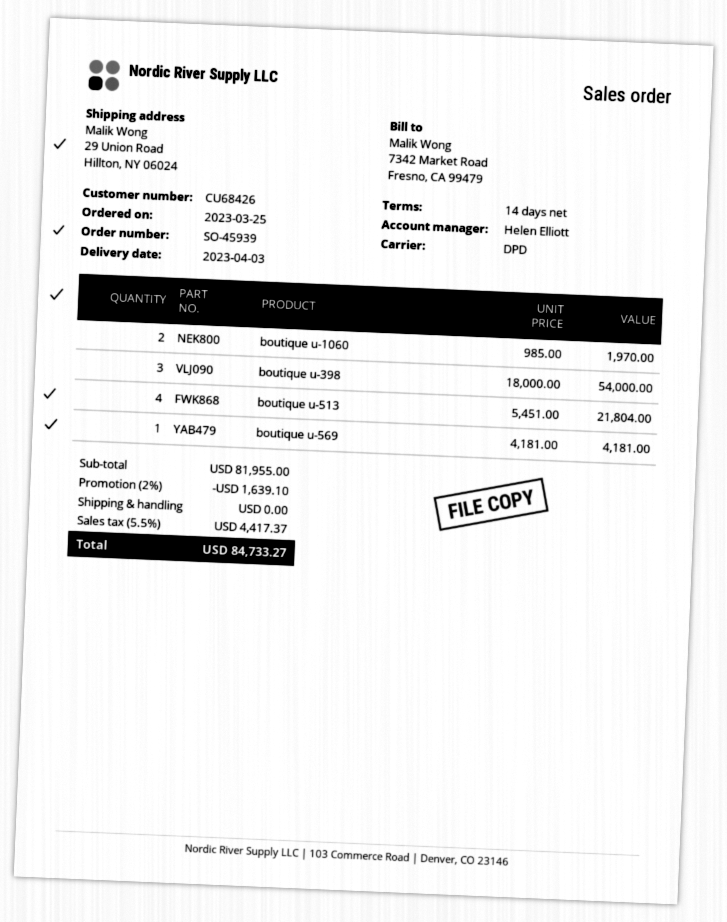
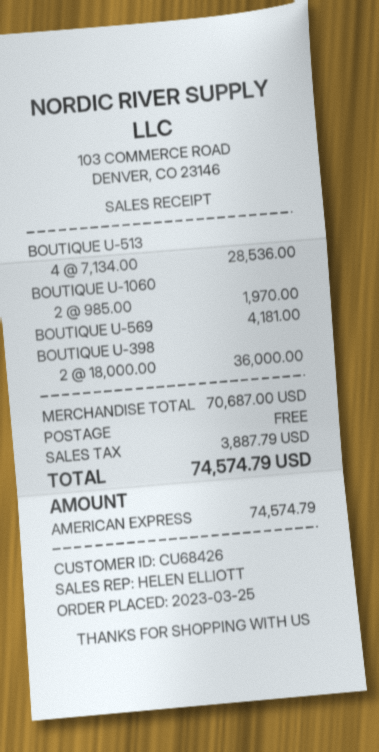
boutique u-398: 3 x 18000.00 = 54000.00 -> 2 x 18000.00 = 36000.00
boutique u-513: 4 x 5451.00 = 21804.00 -> 4 x 7134.00 = 28536.00
subtotal: 81955.00 -> 70687.00
discount: 2% = 1639.10 -> none
tax: 4417.37 -> 3887.79
total: 84733.27 -> 74574.79

